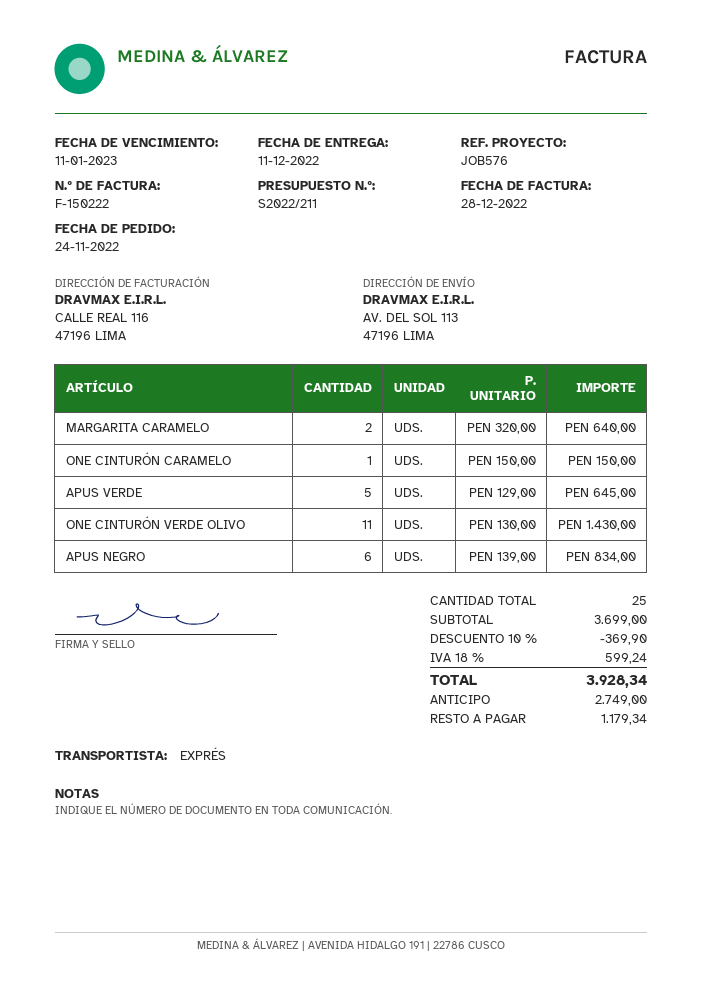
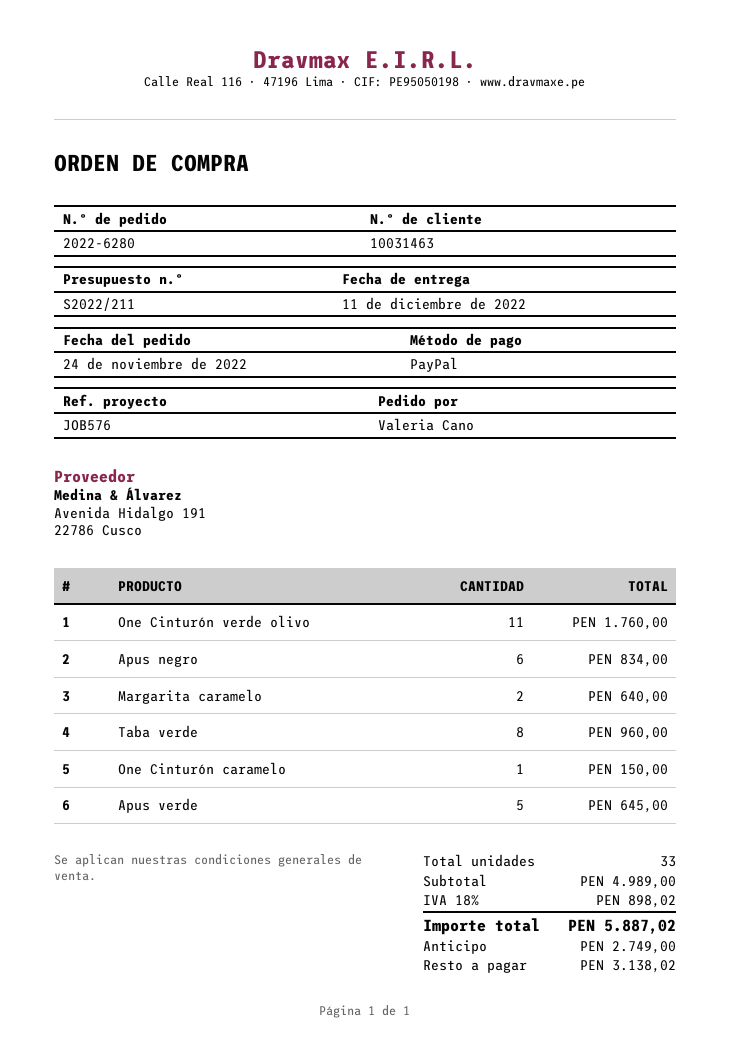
ONE CINTURÓN VERDE OLIVO: 11 for 1430.00 -> 11 for 1760.00
Taba verde: none -> 8 for 960.00
total quantity: 25 -> 33
subtotal: 3699.00 -> 4989.00
discount: 10% = 369.90 -> none
tax: 18% = 599.24 -> 18% = 898.02
total: 3928.34 -> 5887.02
balance: 1179.34 -> 3138.02

